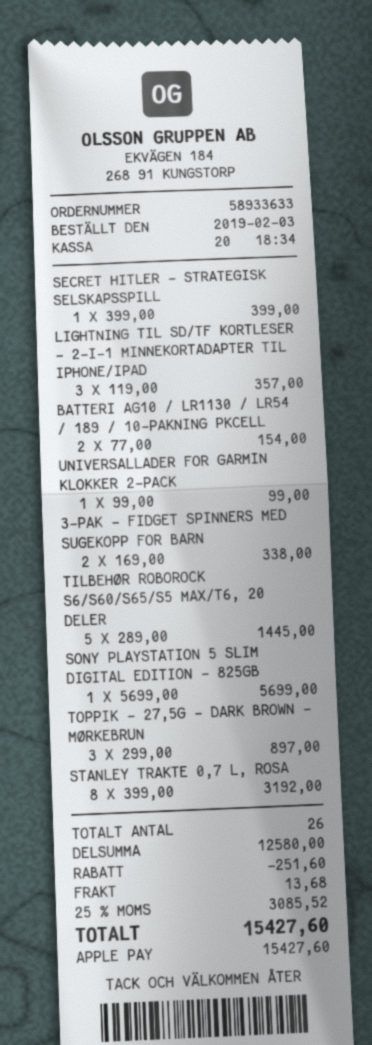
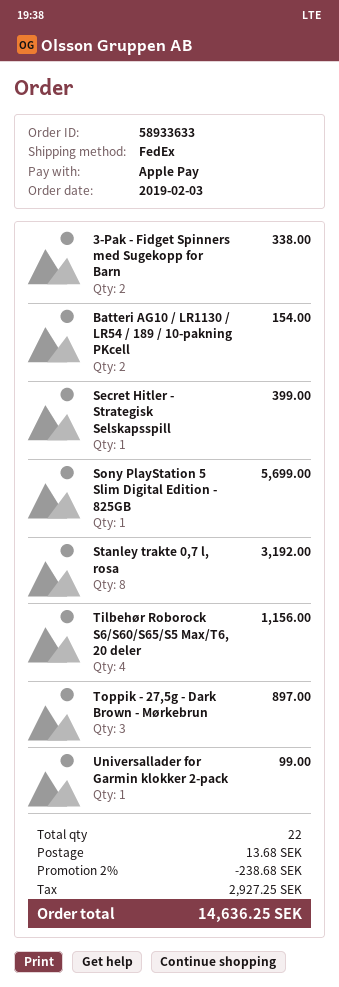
LIGHTNING TIL SD/TF KORTLESER - 2-I-1 MINNEKORTADAPTER TIL IPHONE/IPAD: 3 for 357.00 -> none
TILBEHØR ROBOROCK S6/S60/S65/S5 MAX/T6, 20 DELER: 5 for 1445.00 -> 4 for 1156.00
total quantity: 26 -> 22
discount: 251.60 -> 238.68
tax: 3085.52 -> 2927.25
total: 15427.60 -> 14636.25

